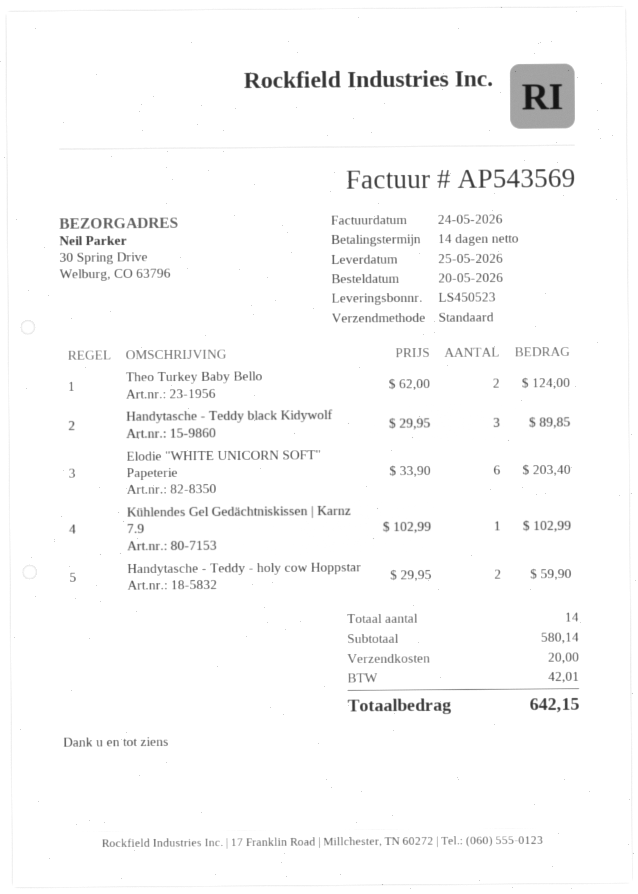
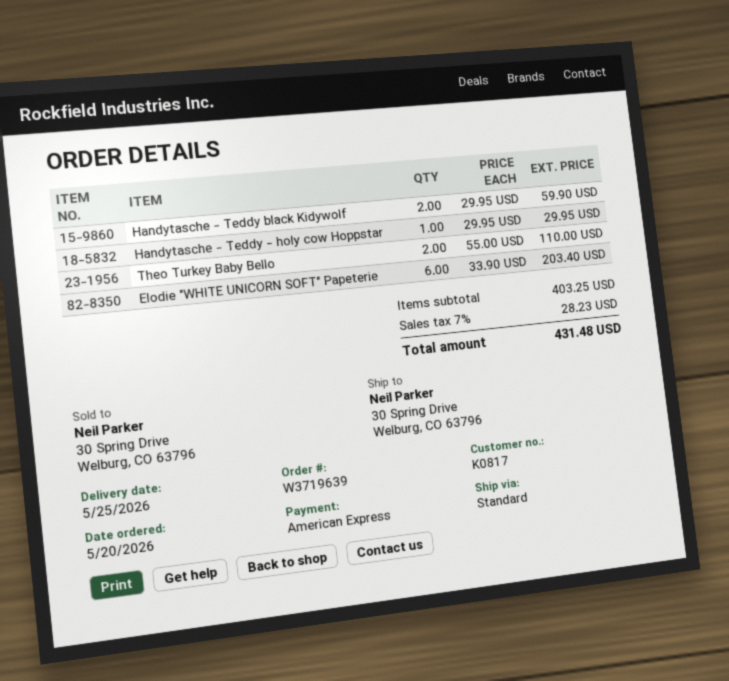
Theo Turkey Baby Bello: 2 x 62.00 = 124.00 -> 2 x 55.00 = 110.00
Handytasche - Teddy black Kidywolf: 3 x 29.95 = 89.85 -> 2 x 29.95 = 59.90
Kühlendes Gel Gedächtniskissen | Karnz 7.9: 1 x 102.99 = 102.99 -> none
Handytasche - Teddy - holy cow Hoppstar: 2 x 29.95 = 59.90 -> 1 x 29.95 = 29.95
subtotal: 580.14 -> 403.25
shipping: 20.00 -> none
tax: 42.01 -> 28.23
total: 642.15 -> 431.48

